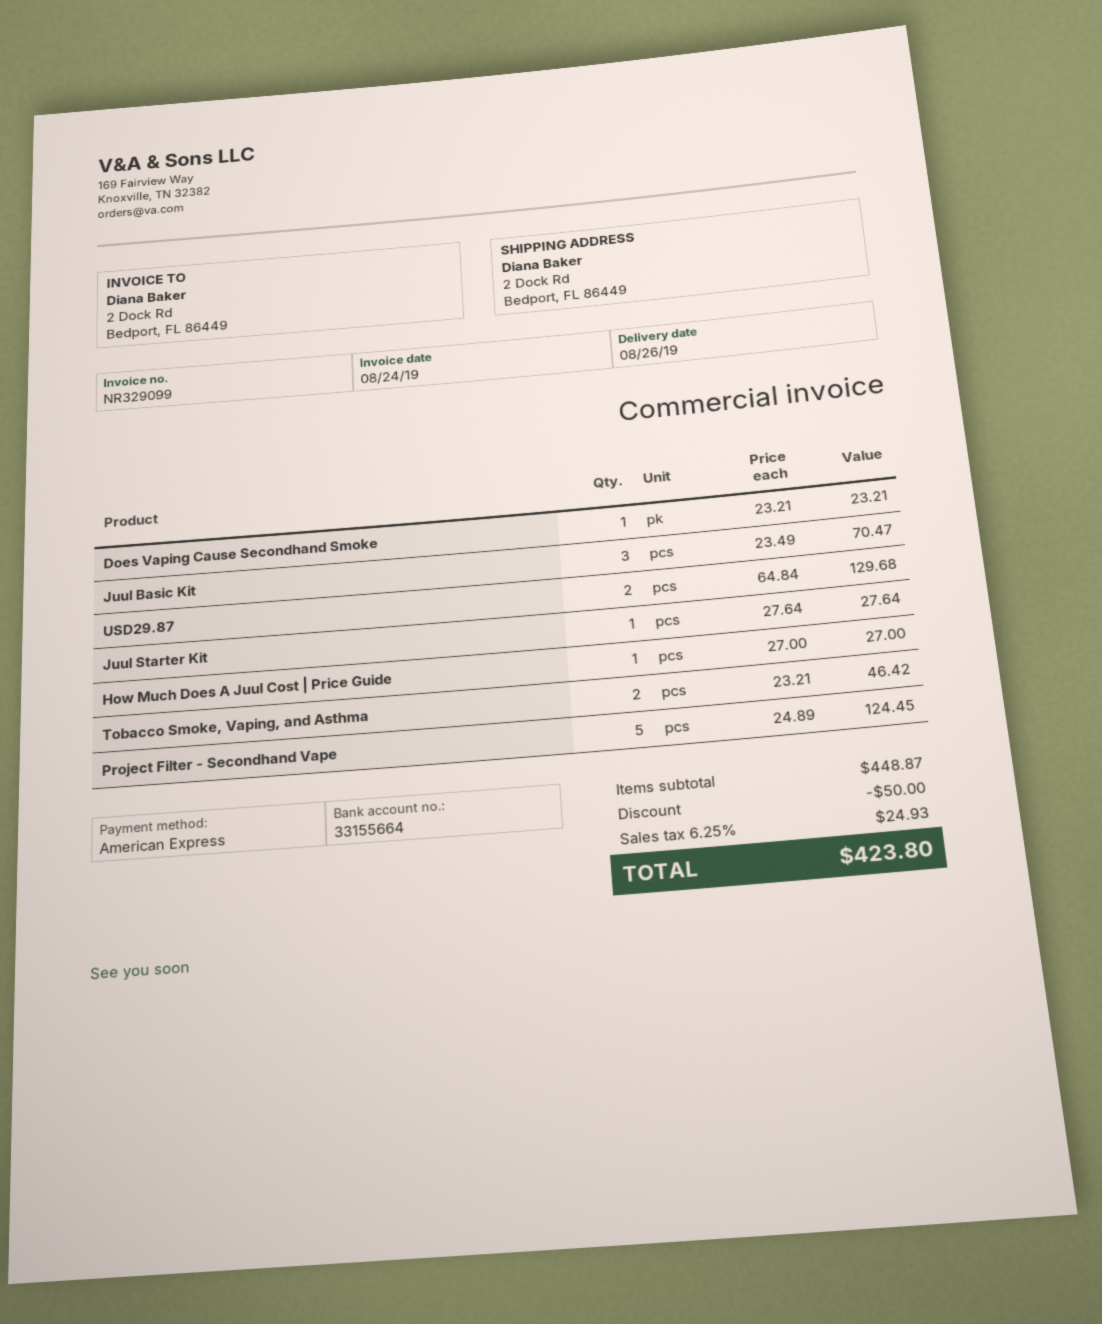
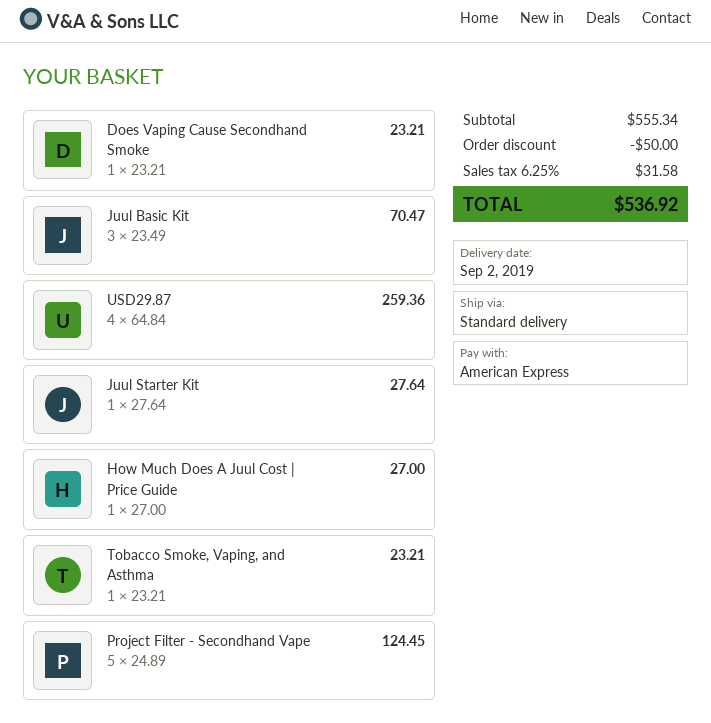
delivery date: 2019-08-26 -> 2019-09-02
USD29.87: 2 x 64.84 = 129.68 -> 4 x 64.84 = 259.36
Tobacco Smoke, Vaping, and Asthma: 2 x 23.21 = 46.42 -> 1 x 23.21 = 23.21
subtotal: 448.87 -> 555.34
tax: 6.25% = 24.93 -> 6.25% = 31.58
total: 423.80 -> 536.92

